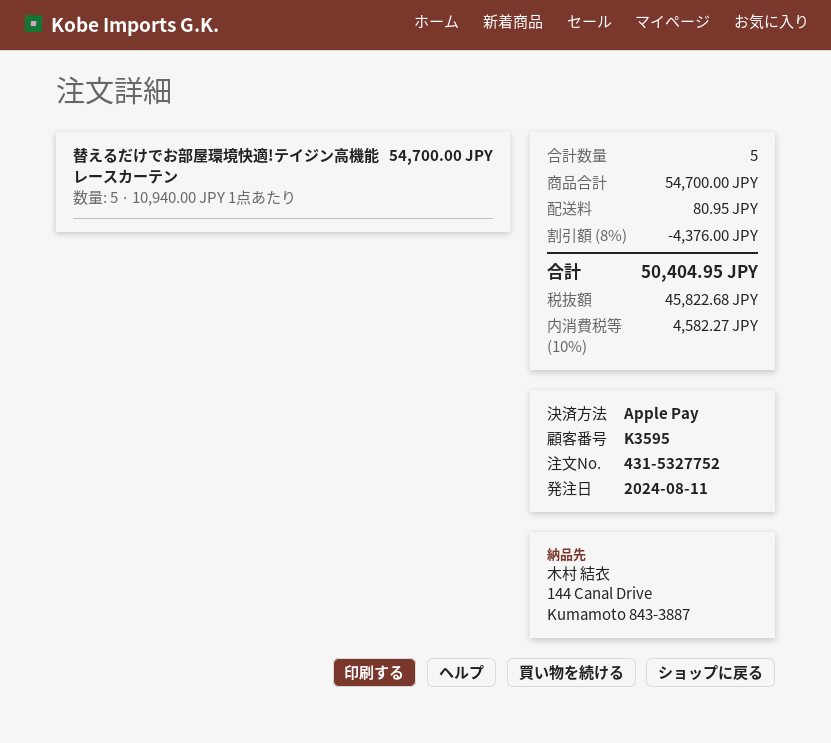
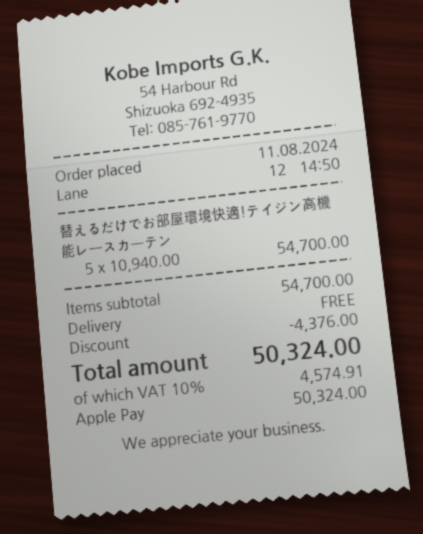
shipping: 80.95 -> 0.00
tax: 10% = 4582.27 -> 10% = 4574.91
total: 50404.95 -> 50324.00

